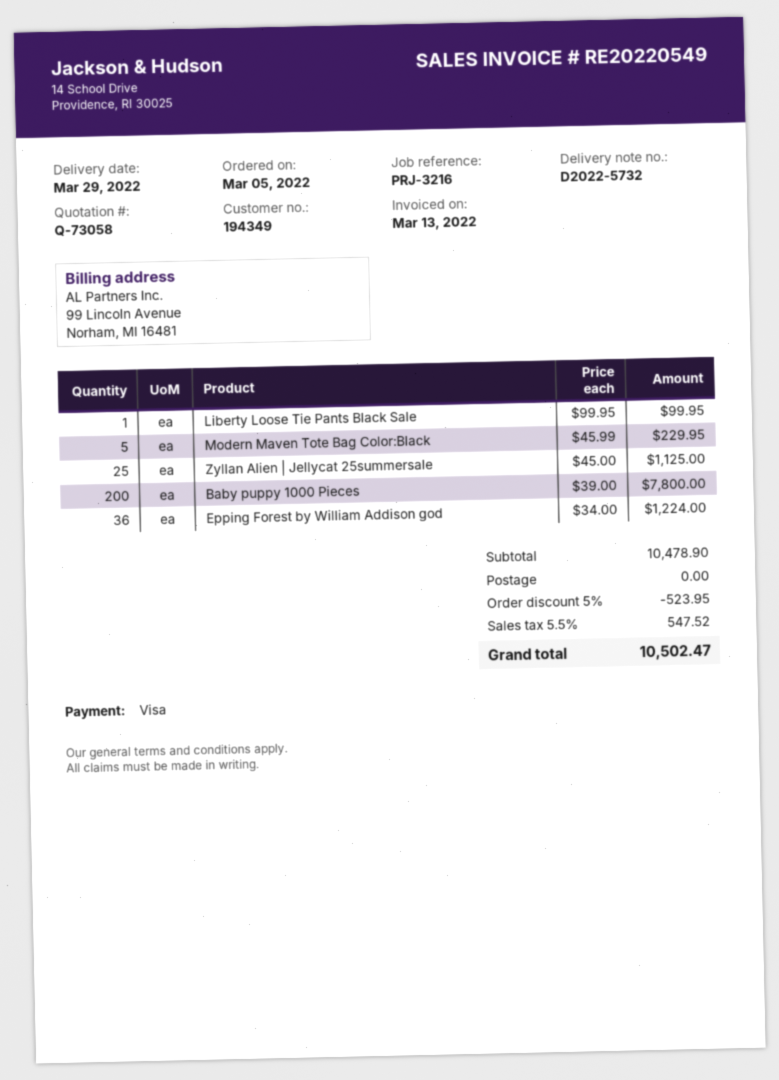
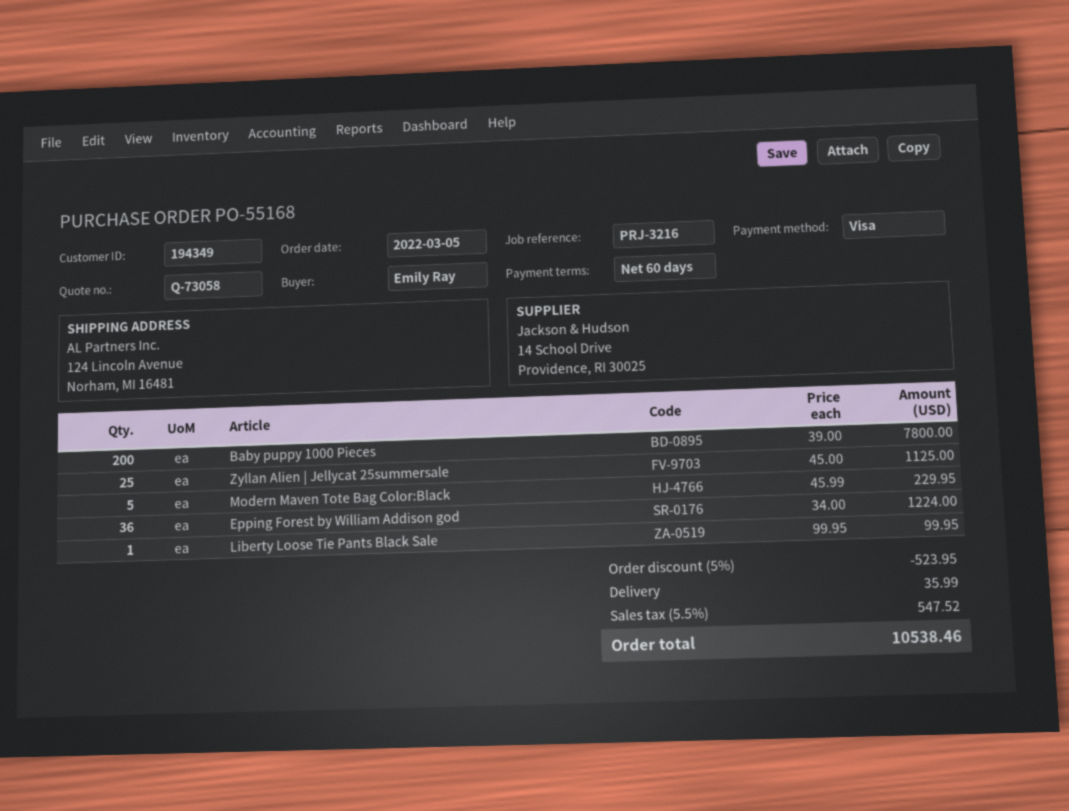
shipping: 0.00 -> 35.99
total: 10502.47 -> 10538.46

